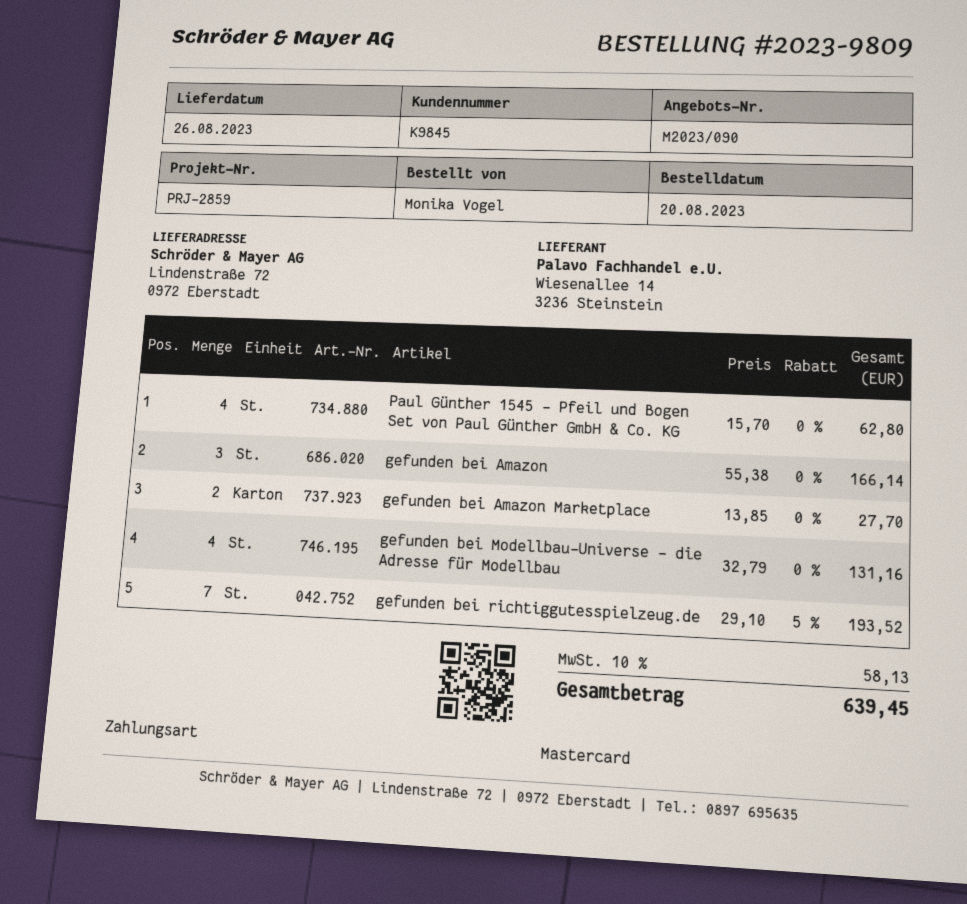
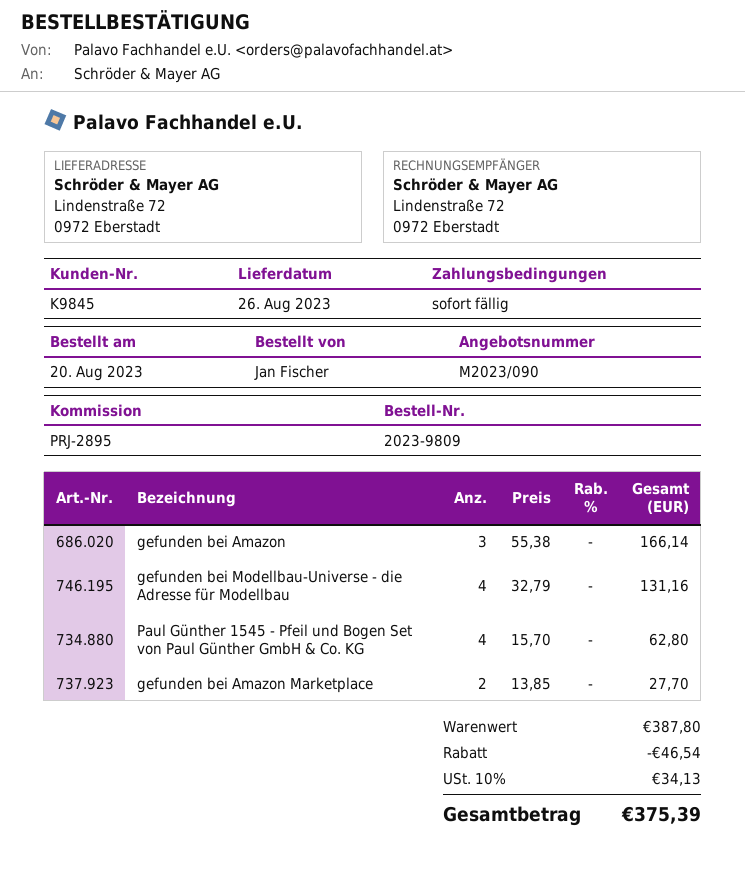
reference: PRJ-2859 -> PRJ-2895
ordered by: Monika Vogel -> Jan Fischer
gefunden bei richtiggutesspielzeug.de: 7 x 29.10 - 5% = 193.52 -> none
discount: none -> 46.54
tax: 10% = 58.13 -> 10% = 34.13
total: 639.45 -> 375.39

